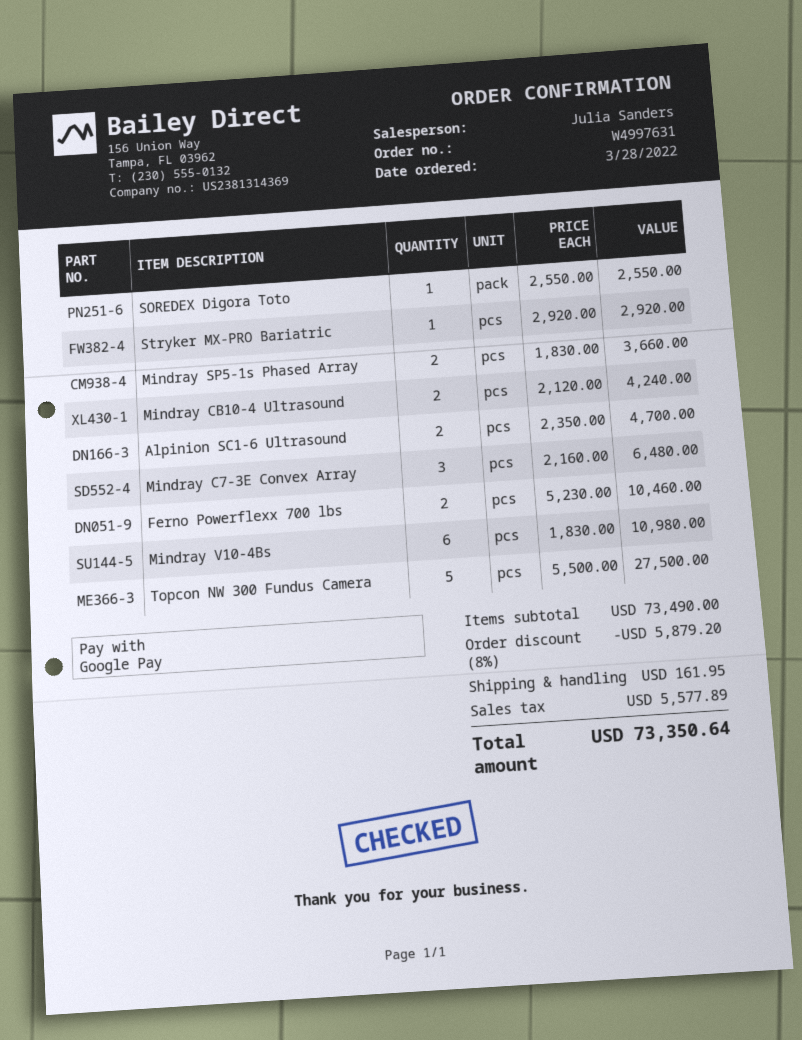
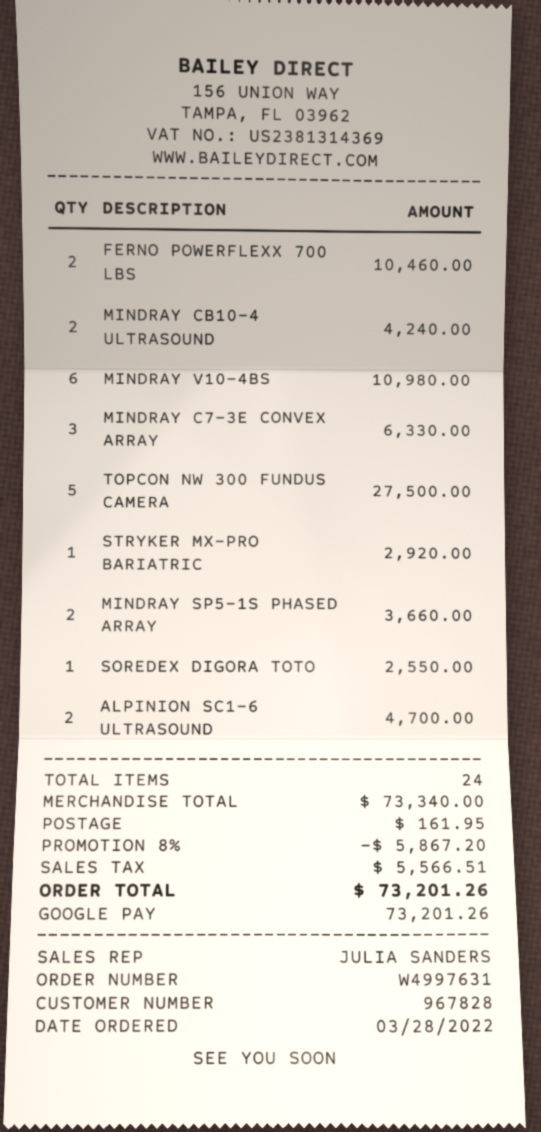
Mindray C7-3E Convex Array: 3 for 6480.00 -> 3 for 6330.00
subtotal: 73490.00 -> 73340.00
discount: 8% = 5879.20 -> 8% = 5867.20
tax: 5577.89 -> 5566.51
total: 73350.64 -> 73201.26

